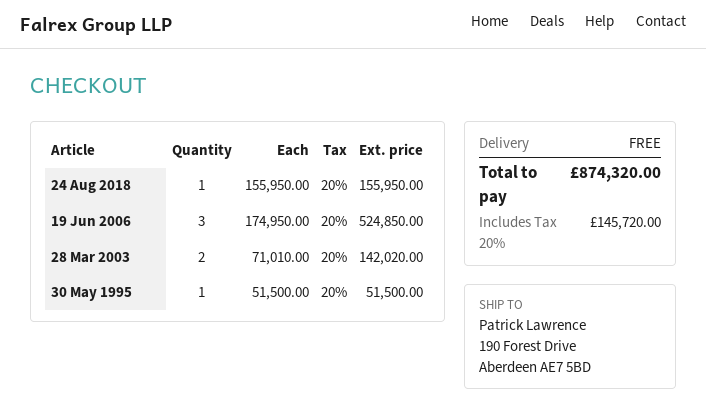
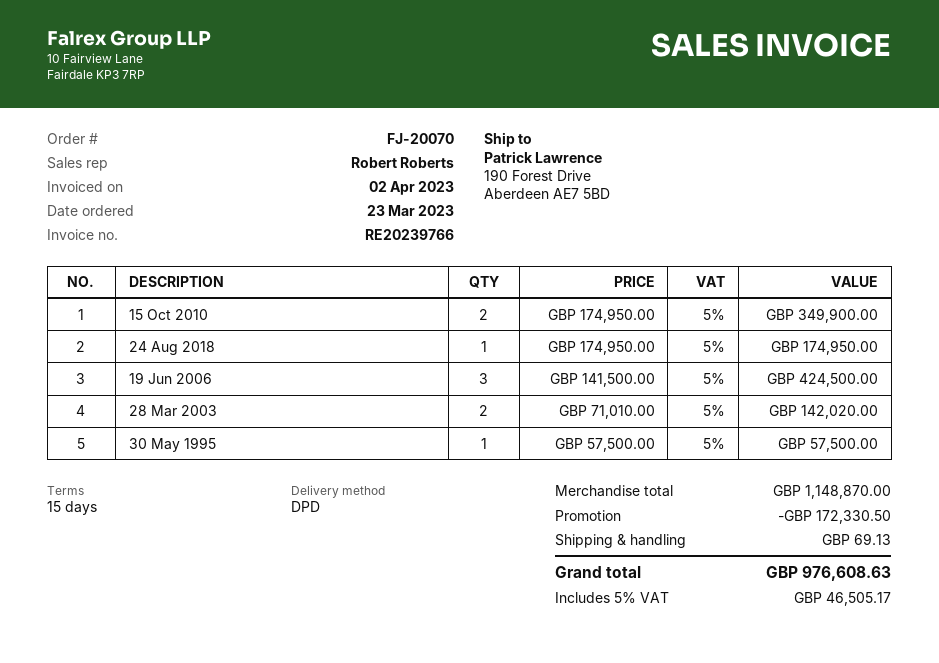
24 Aug 2018: 1 x 155950.00 = 155950.00 -> 1 x 174950.00 = 174950.00
19 Jun 2006: 3 x 174950.00 = 524850.00 -> 3 x 141500.00 = 424500.00
30 May 1995: 1 x 51500.00 = 51500.00 -> 1 x 57500.00 = 57500.00
15 Oct 2010: none -> 2 x 174950.00 = 349900.00
discount: none -> 172330.50
shipping: 0.00 -> 69.13
tax: 20% = 145720.00 -> 5% = 46505.17
total: 874320.00 -> 976608.63

